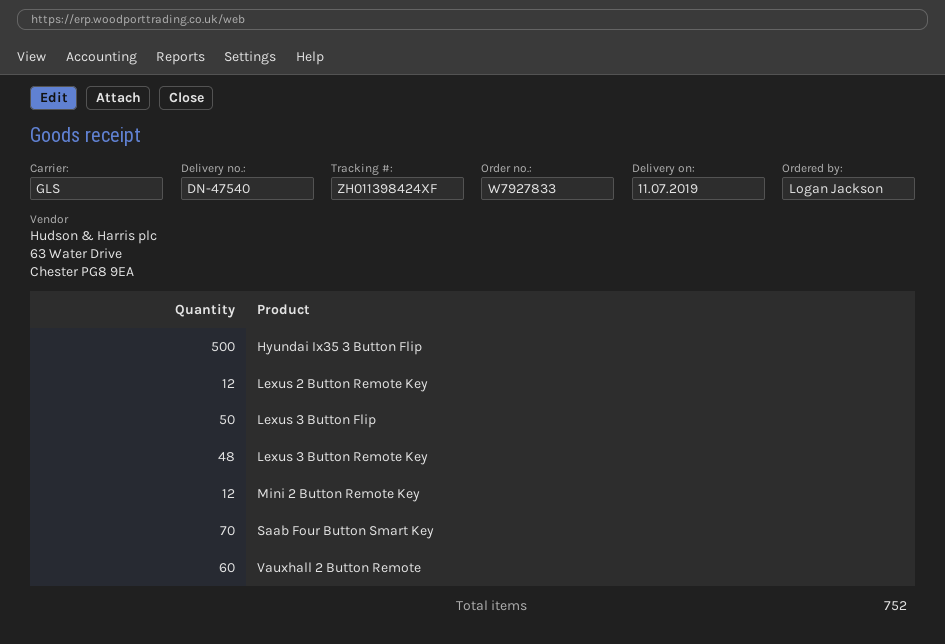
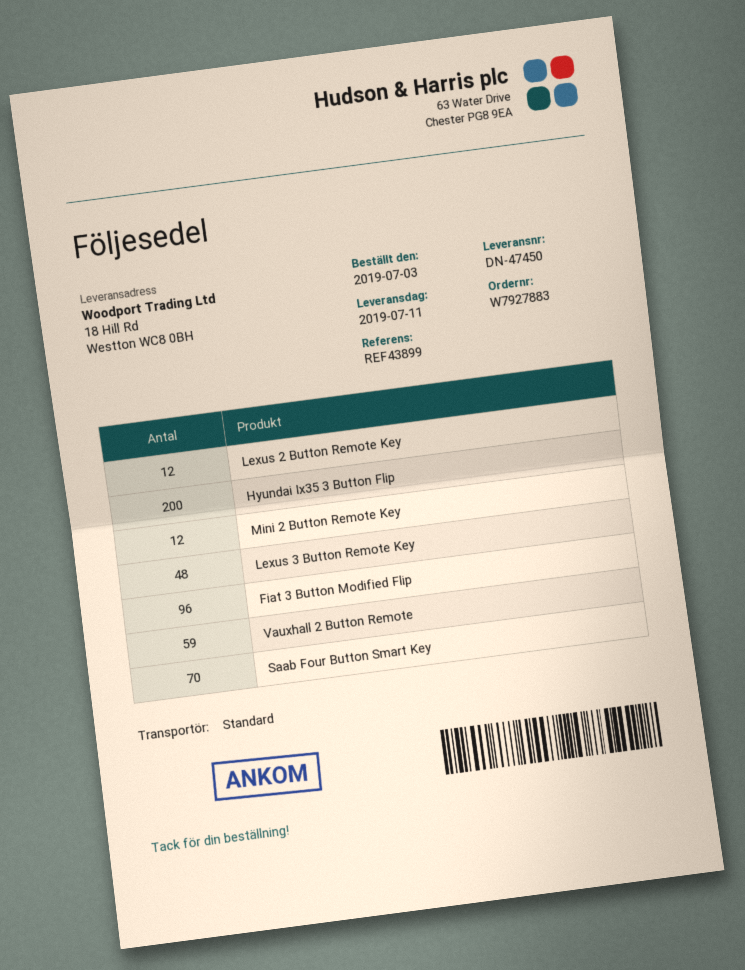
order number: W7927833 -> W7927883
delivery note number: DN-47540 -> DN-47450
shipping method: GLS -> standard
Hyundai Ix35 3 Button Flip: 500 -> 200
Lexus 3 Button Flip: 50 -> none
Vauxhall 2 Button Remote: 60 -> 59
Fiat 3 Button Modified Flip: none -> 96

